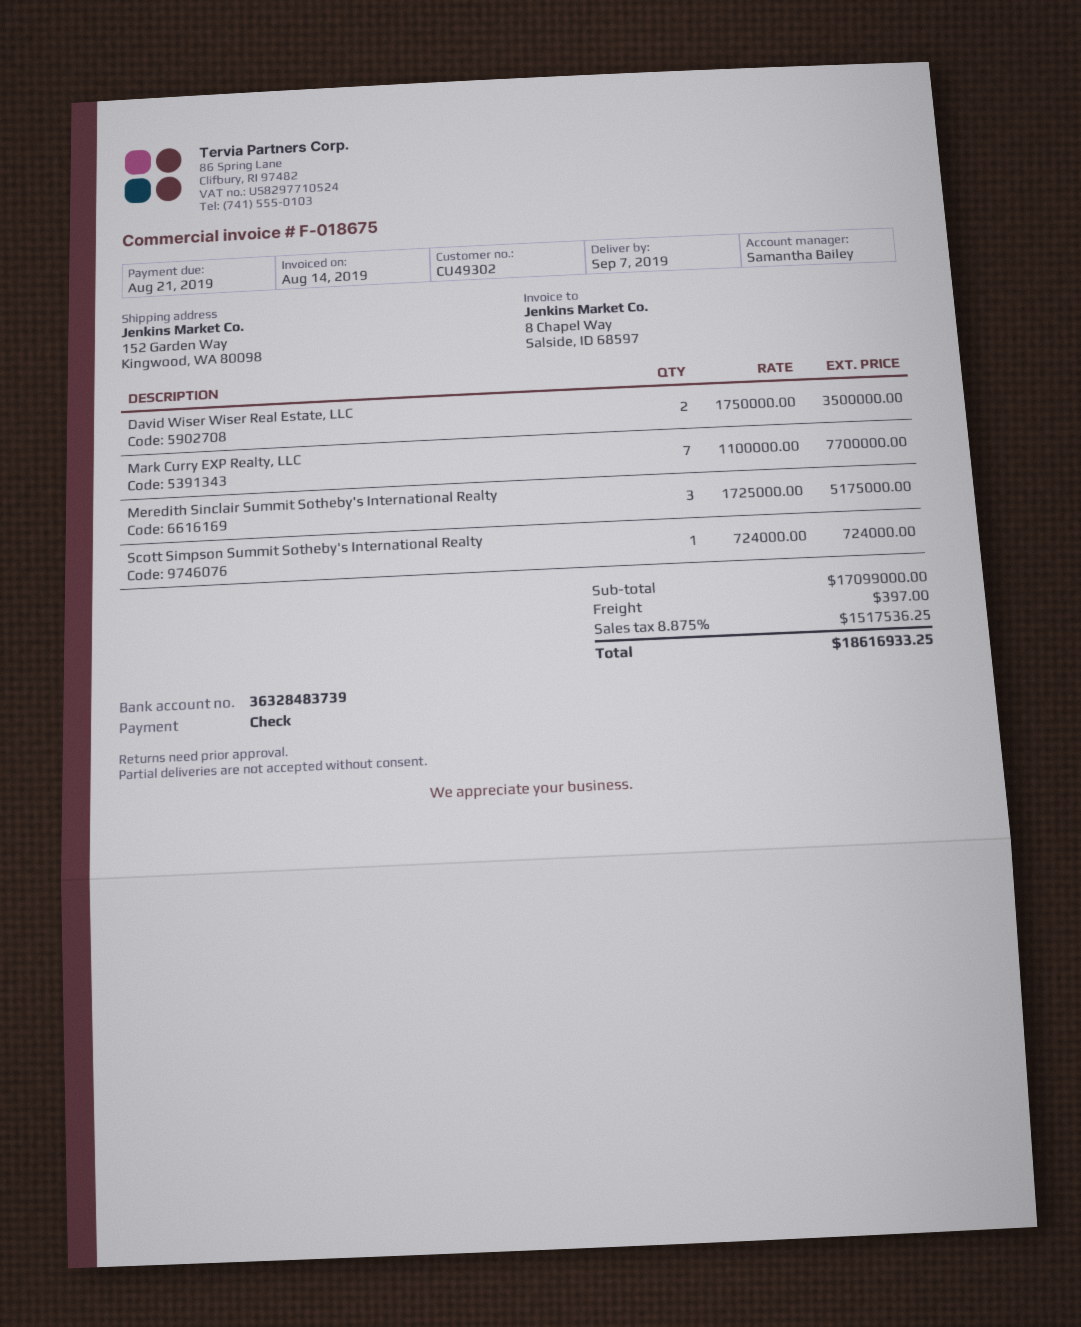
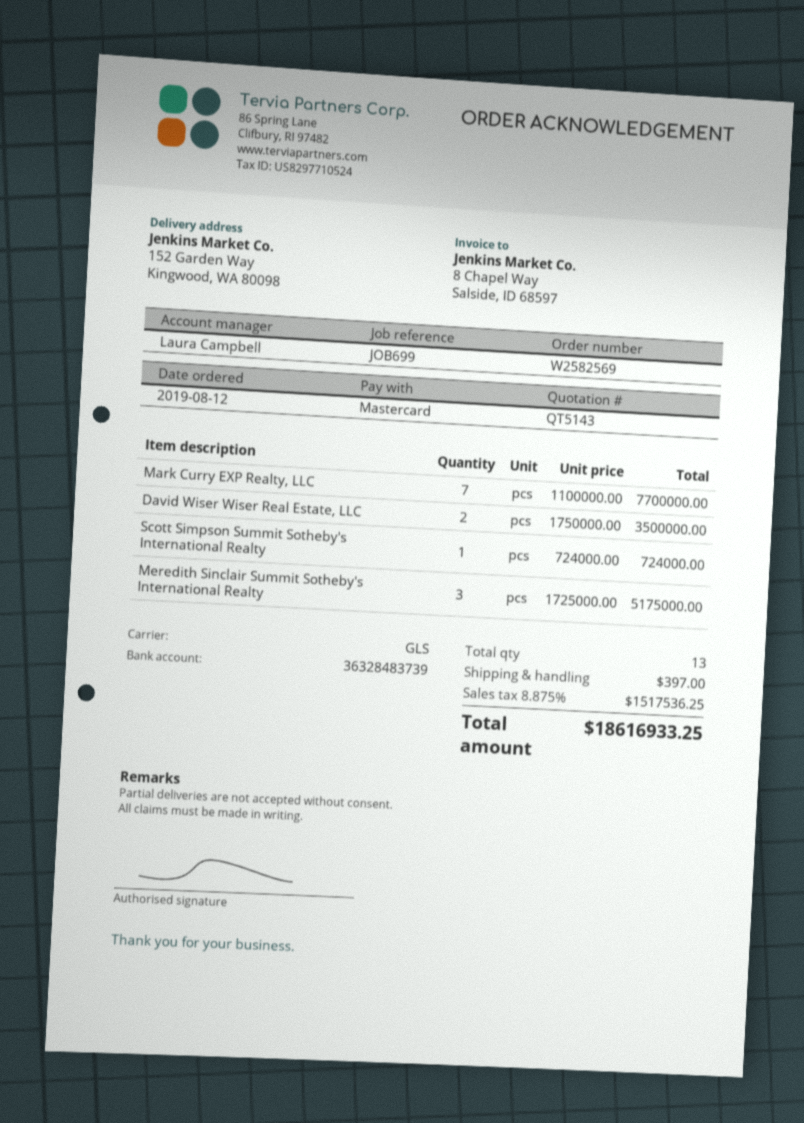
sales rep: Samantha Bailey -> Laura Campbell
payment method: cheque -> Mastercard

